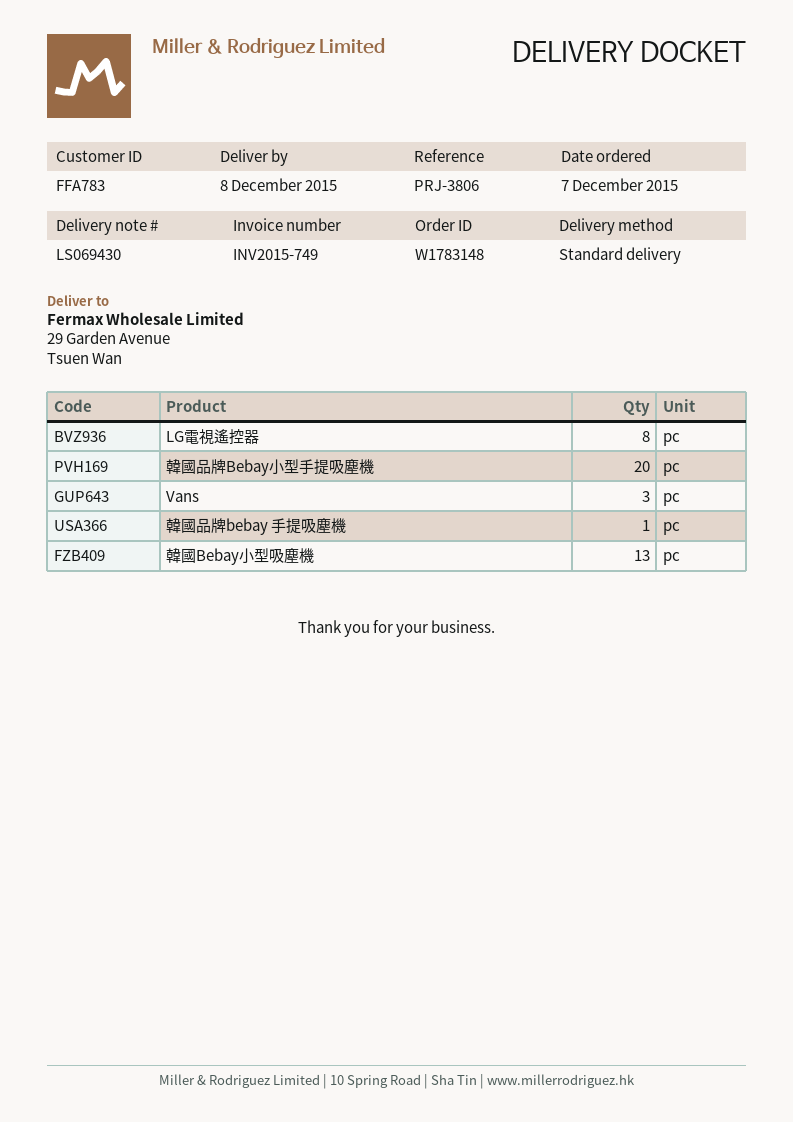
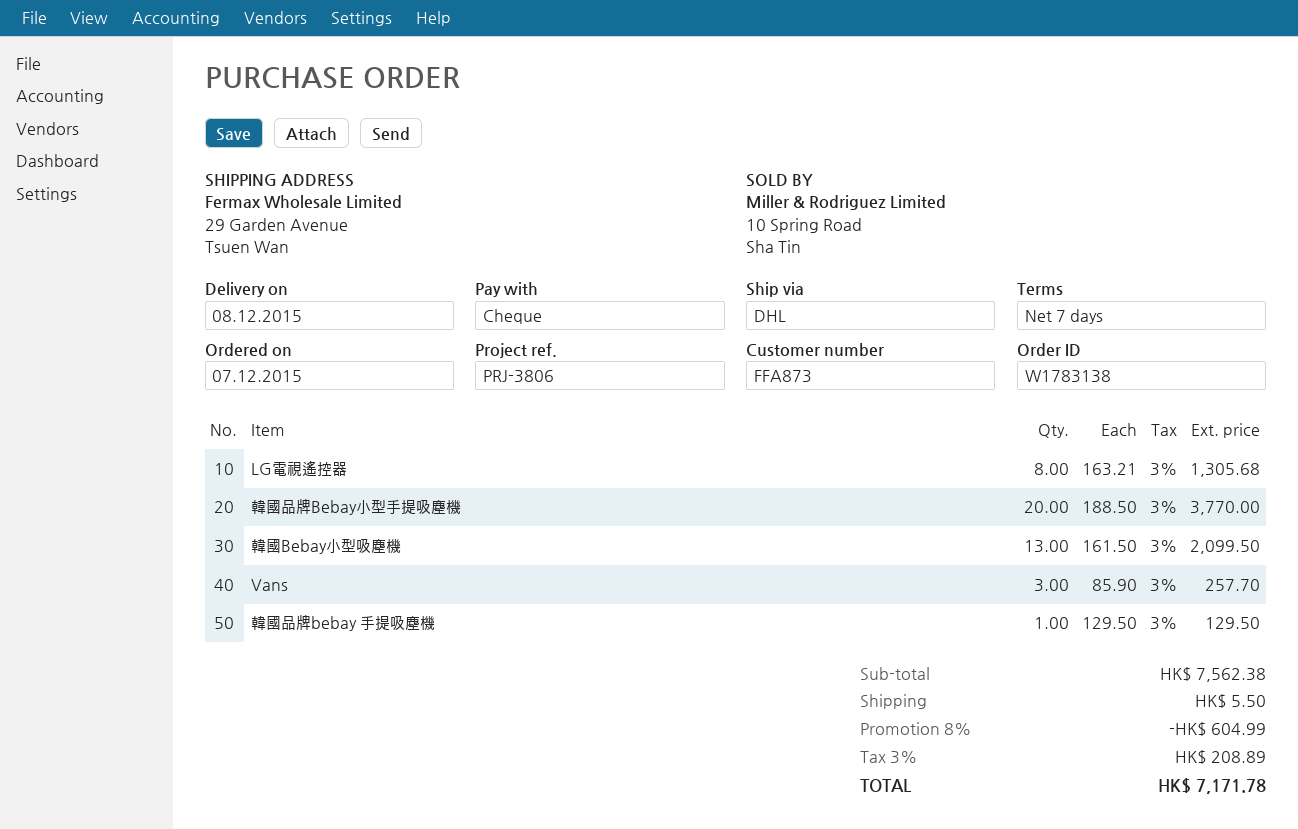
order number: W1783148 -> W1783138
customer number: FFA783 -> FFA873
shipping method: standard -> DHL

